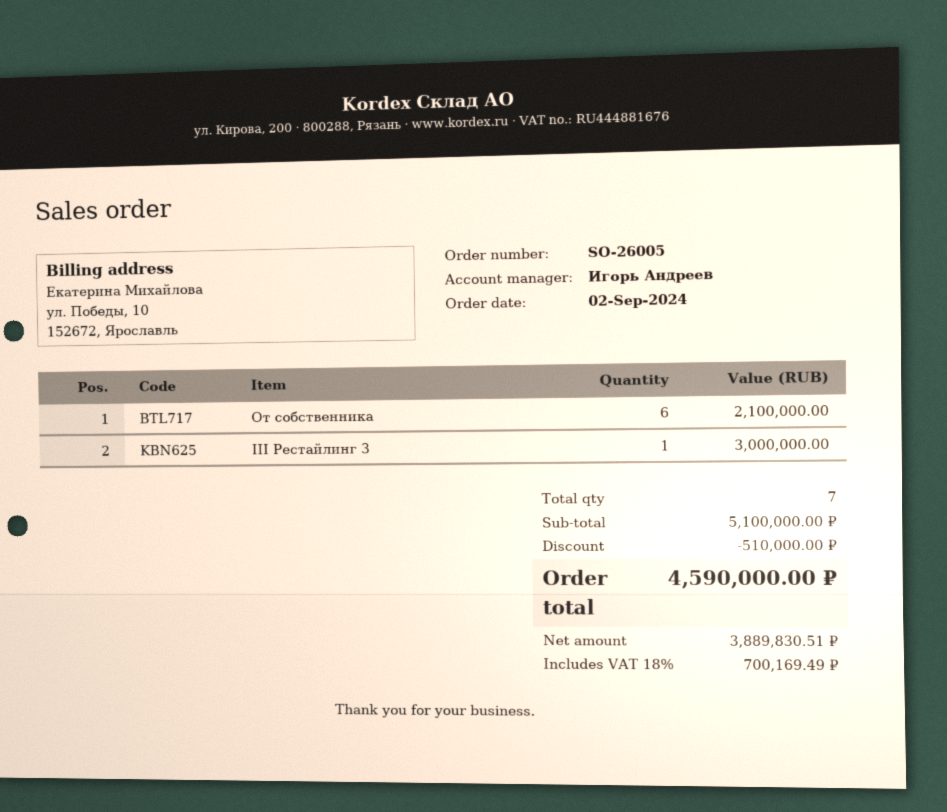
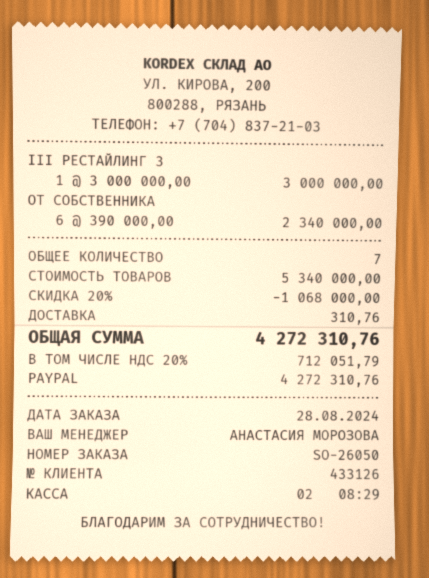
order number: SO-26005 -> SO-26050
order date: 2024-09-02 -> 2024-08-28
sales rep: Игорь Андреев -> АНАСТАСИЯ МОРОЗОВА
От собственника: 6 for 2100000.00 -> 6 for 2340000.00
subtotal: 5100000.00 -> 5340000.00
discount: 510000.00 -> 1068000.00
shipping: none -> 310.76
tax: 18% = 700169.49 -> 20% = 712051.79
total: 4590000.00 -> 4272310.76

